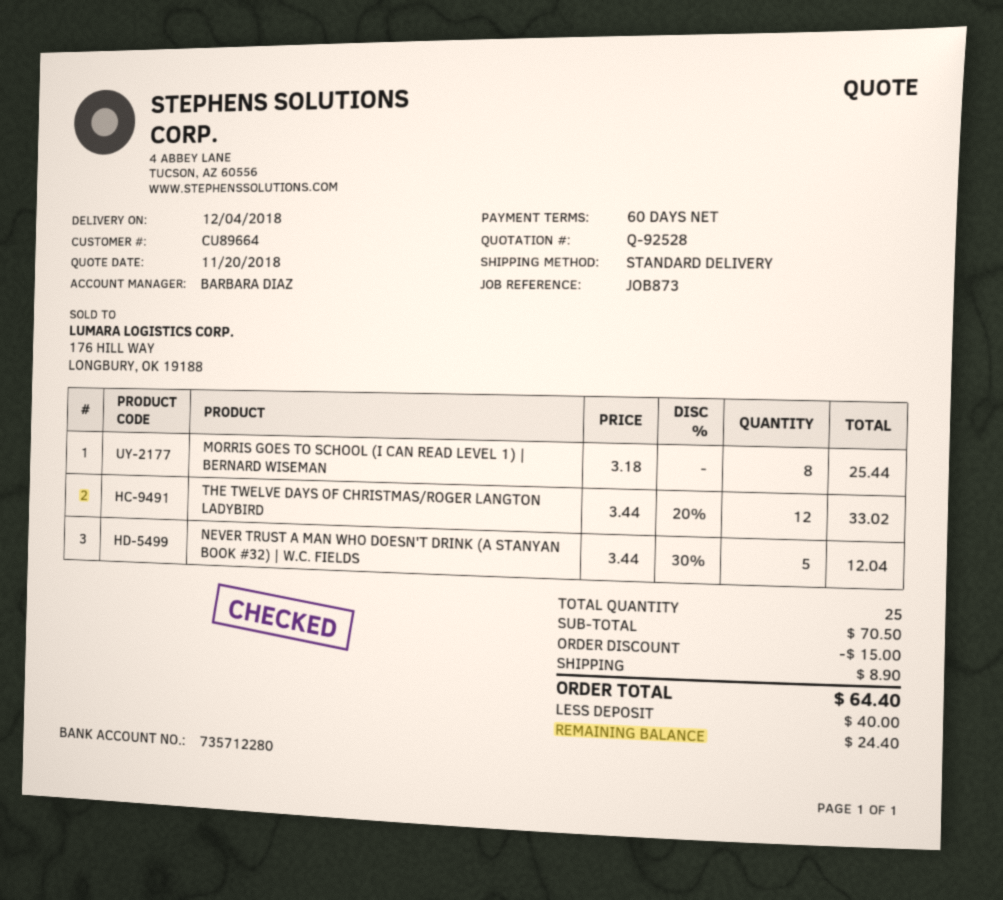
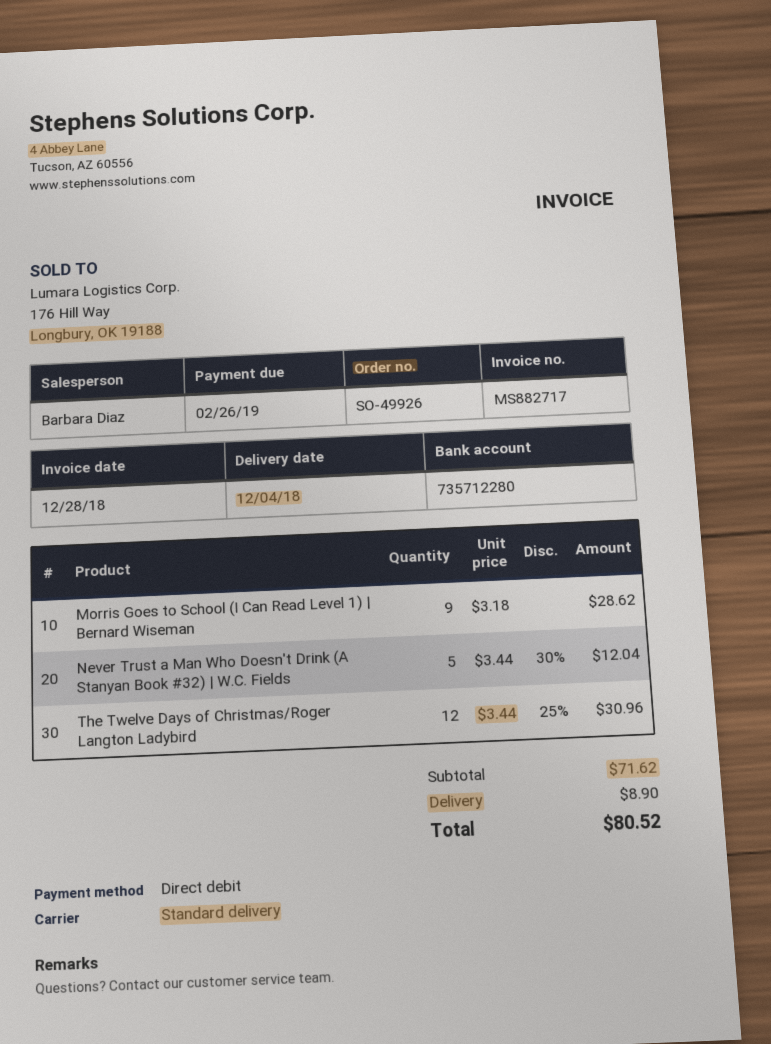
MORRIS GOES TO SCHOOL (I CAN READ LEVEL 1) | BERNARD WISEMAN: 8 x 3.18 = 25.44 -> 9 x 3.18 = 28.62
THE TWELVE DAYS OF CHRISTMAS/ROGER LANGTON LADYBIRD: 12 x 3.44 - 20% = 33.02 -> 12 x 3.44 - 25% = 30.96
subtotal: 70.50 -> 71.62
discount: 15.00 -> none
total: 64.40 -> 80.52

